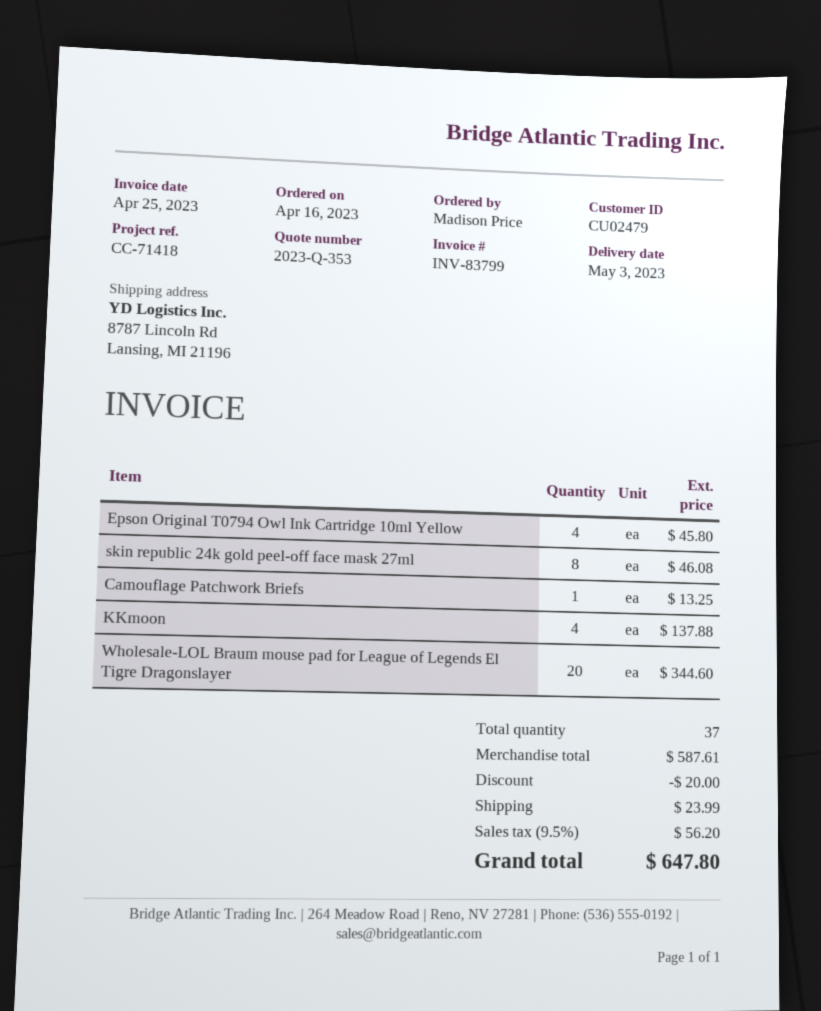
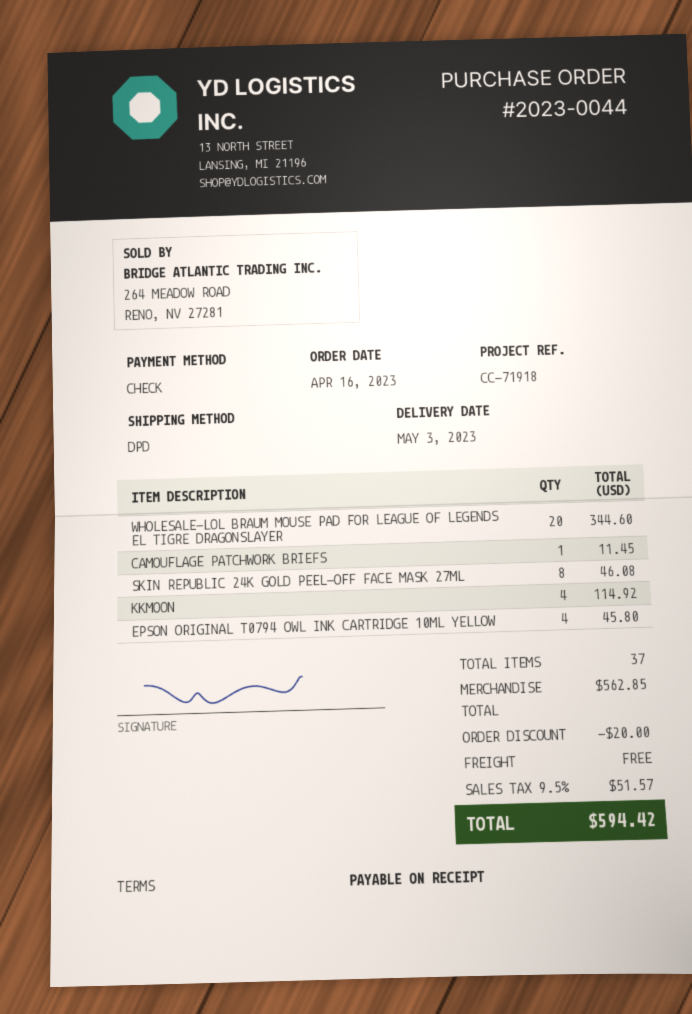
reference: CC-71418 -> CC-71918
Camouflage Patchwork Briefs: 1 for 13.25 -> 1 for 11.45
KKmoon: 4 for 137.88 -> 4 for 114.92
subtotal: 587.61 -> 562.85
shipping: 23.99 -> 0.00
tax: 9.5% = 56.20 -> 9.5% = 51.57
total: 647.80 -> 594.42

